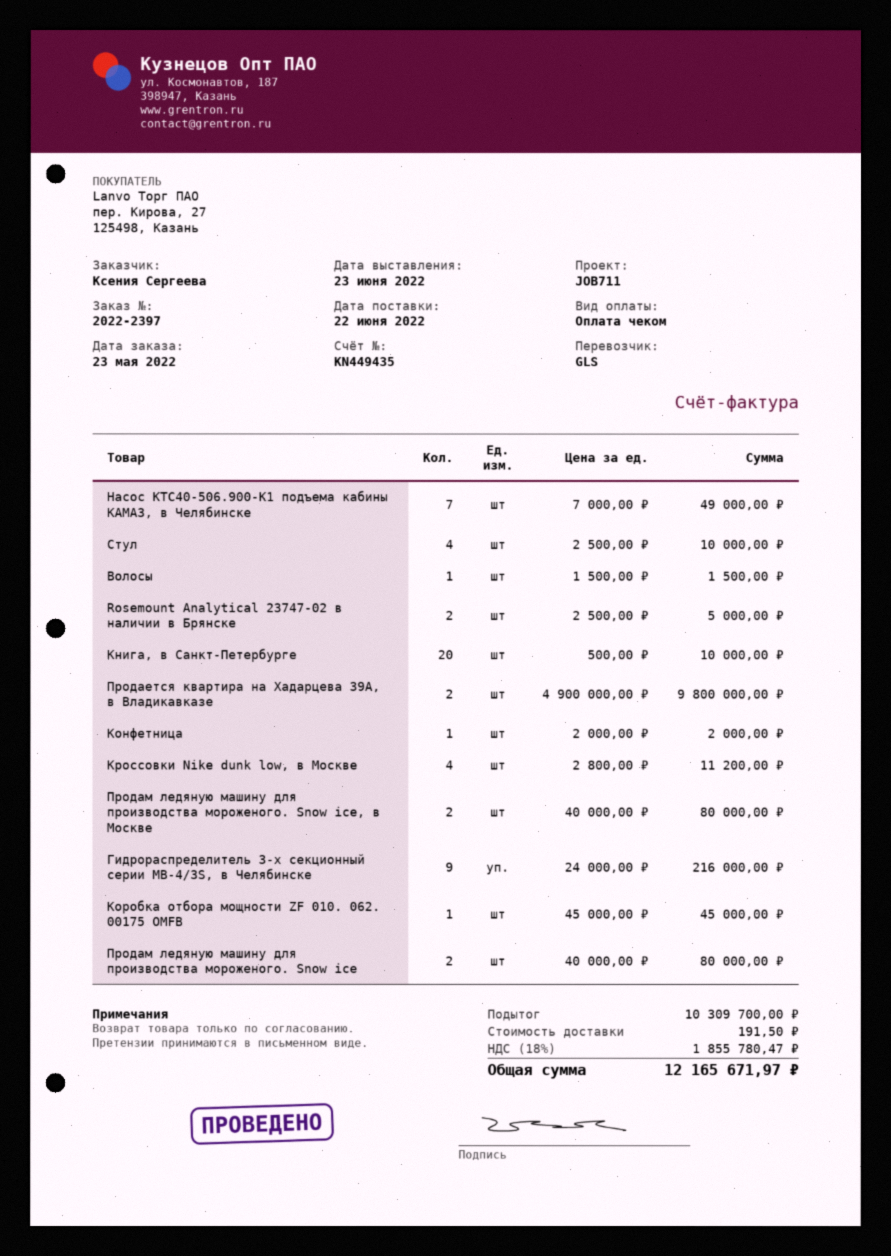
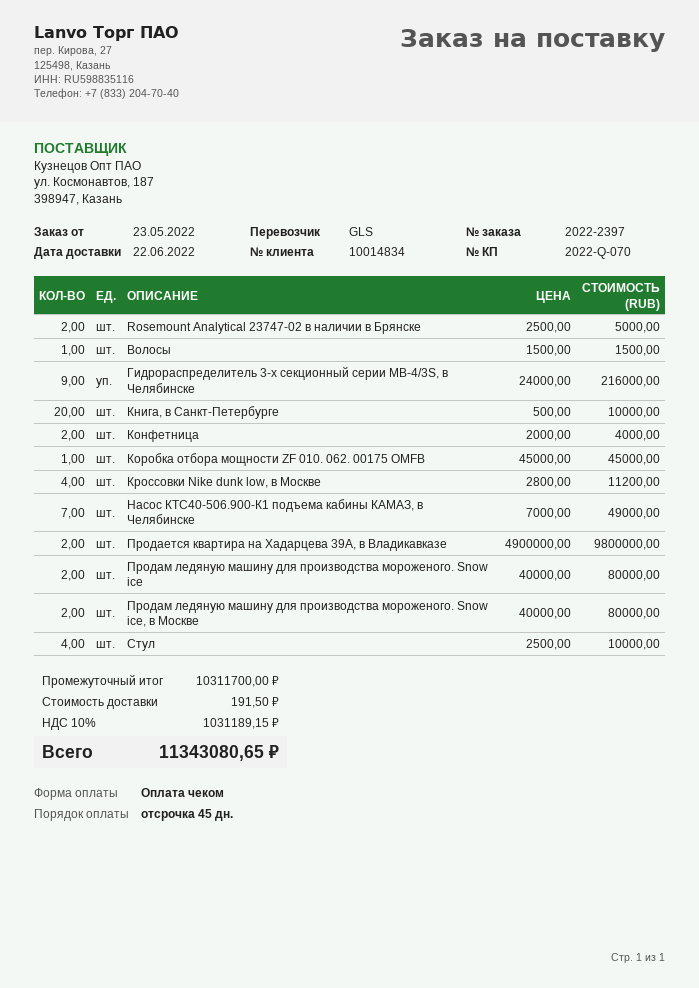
Конфетница: 1 x 2000.00 = 2000.00 -> 2 x 2000.00 = 4000.00
subtotal: 10309700.00 -> 10311700.00
tax: 18% = 1855780.47 -> 10% = 1031189.15
total: 12165671.97 -> 11343080.65

